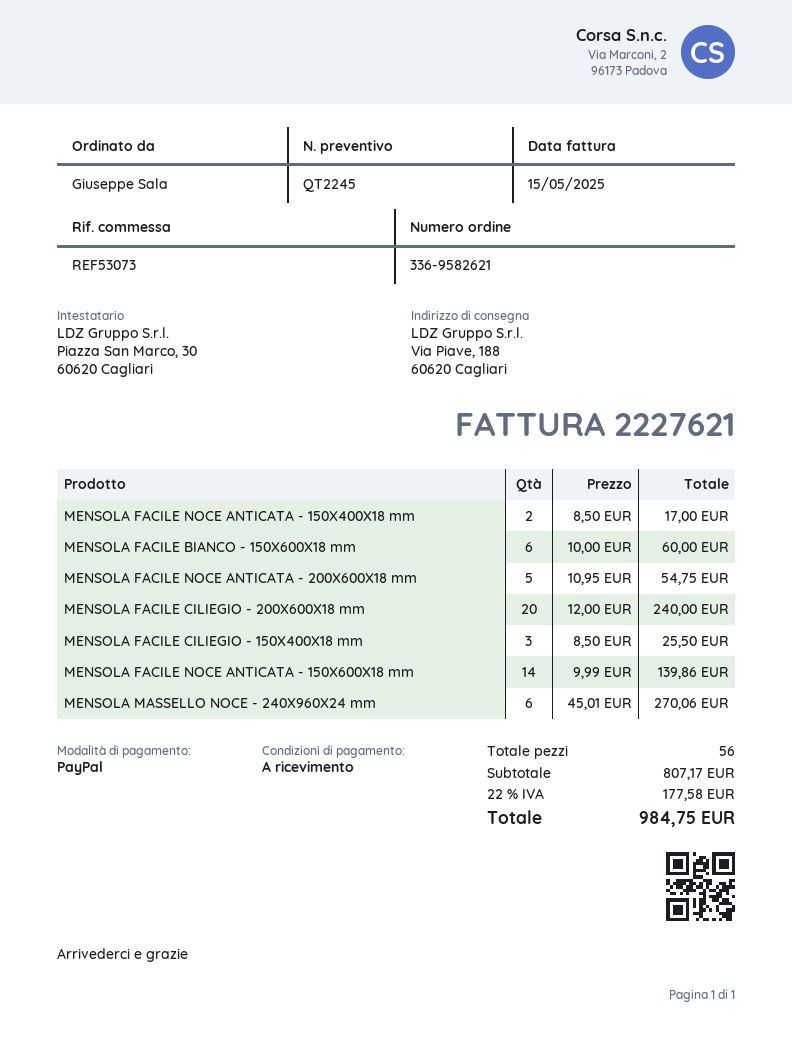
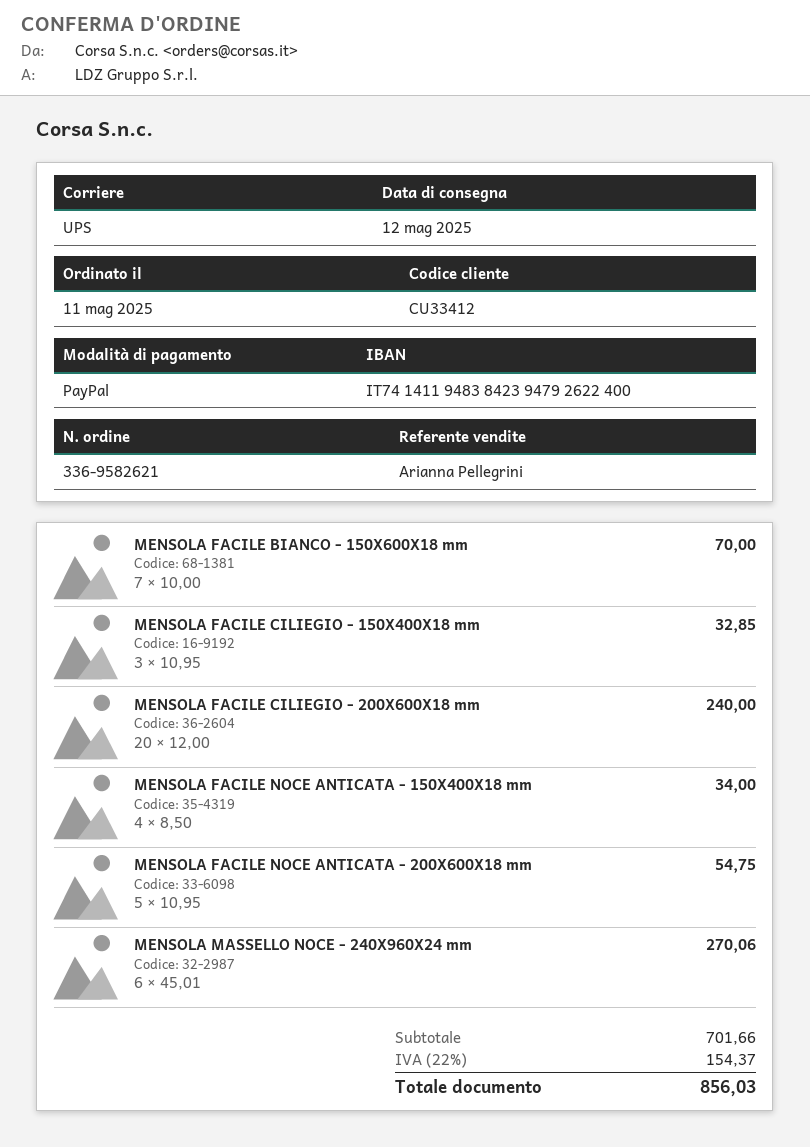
MENSOLA FACILE NOCE ANTICATA - 150X400X18 mm: 2 x 8.50 = 17.00 -> 4 x 8.50 = 34.00
MENSOLA FACILE BIANCO - 150X600X18 mm: 6 x 10.00 = 60.00 -> 7 x 10.00 = 70.00
MENSOLA FACILE CILIEGIO - 150X400X18 mm: 3 x 8.50 = 25.50 -> 3 x 10.95 = 32.85
MENSOLA FACILE NOCE ANTICATA - 150X600X18 mm: 14 x 9.99 = 139.86 -> none
subtotal: 807.17 -> 701.66
tax: 22% = 177.58 -> 22% = 154.37
total: 984.75 -> 856.03

